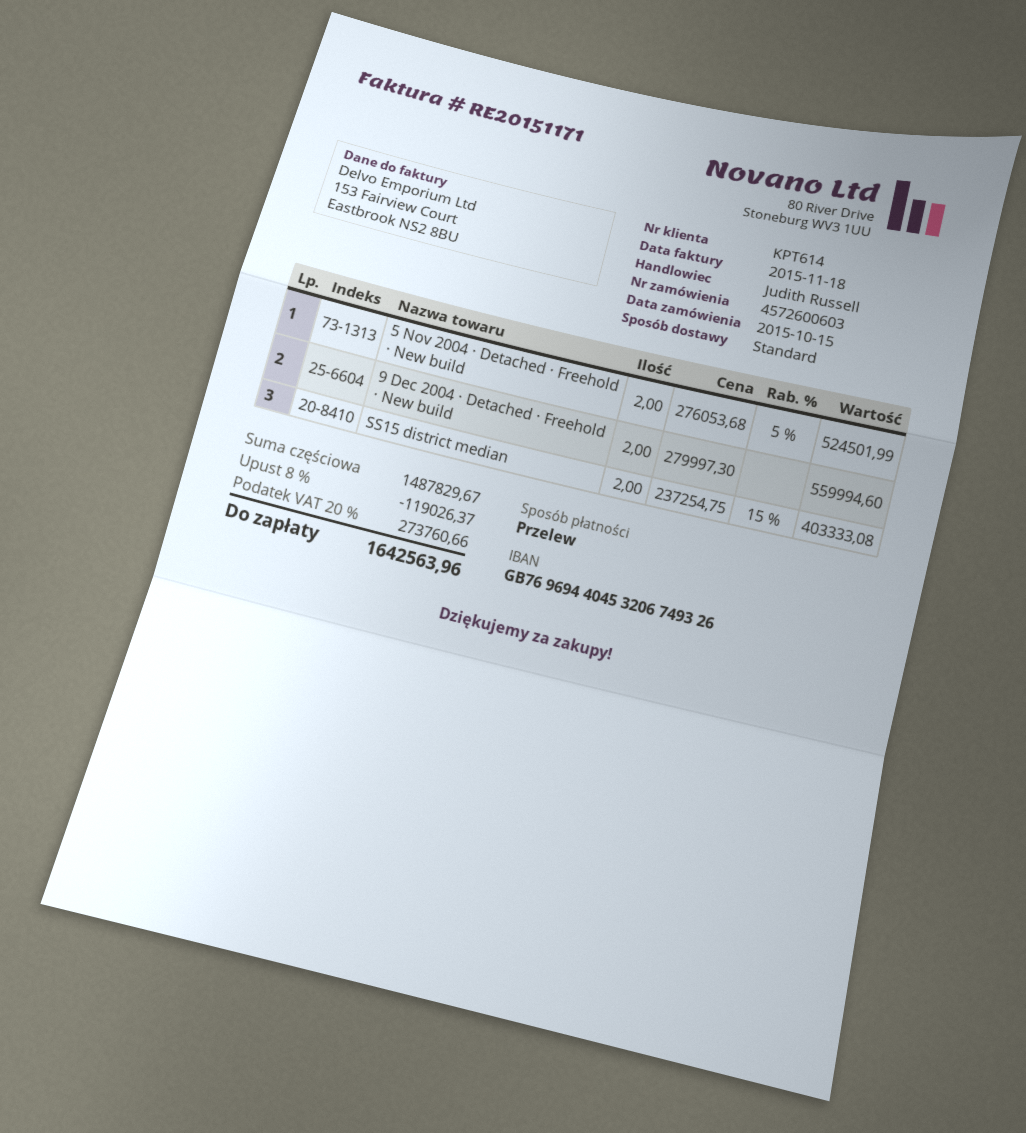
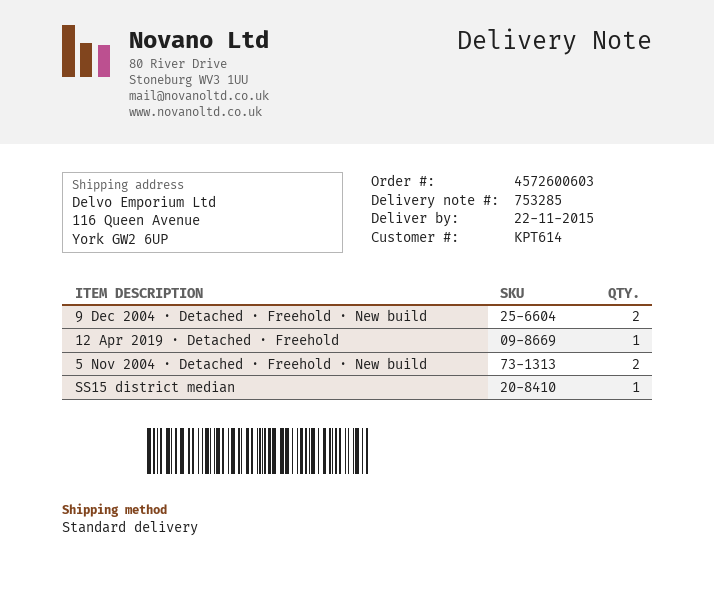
SS15 district median: 2 -> 1
12 Apr 2019 · Detached · Freehold: none -> 1

